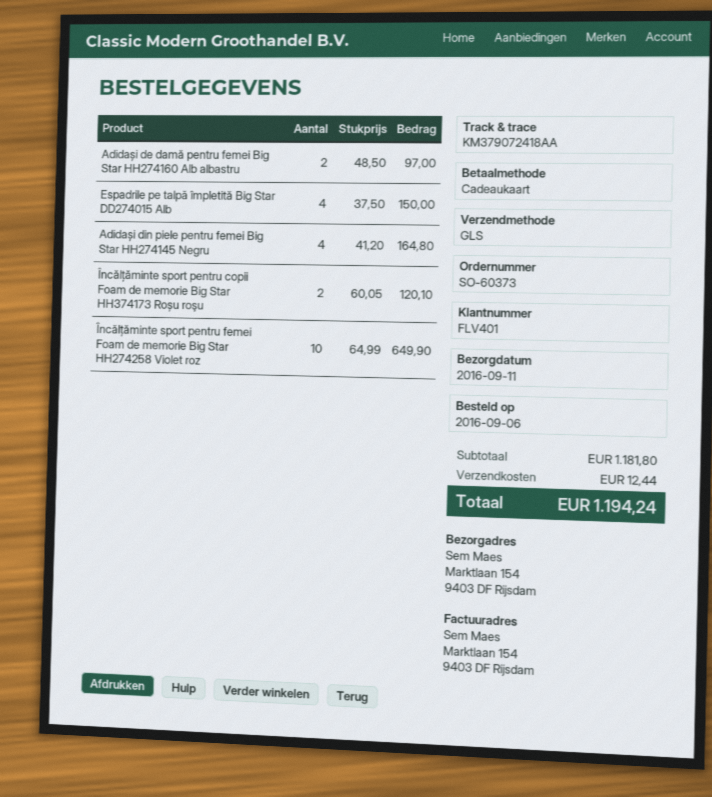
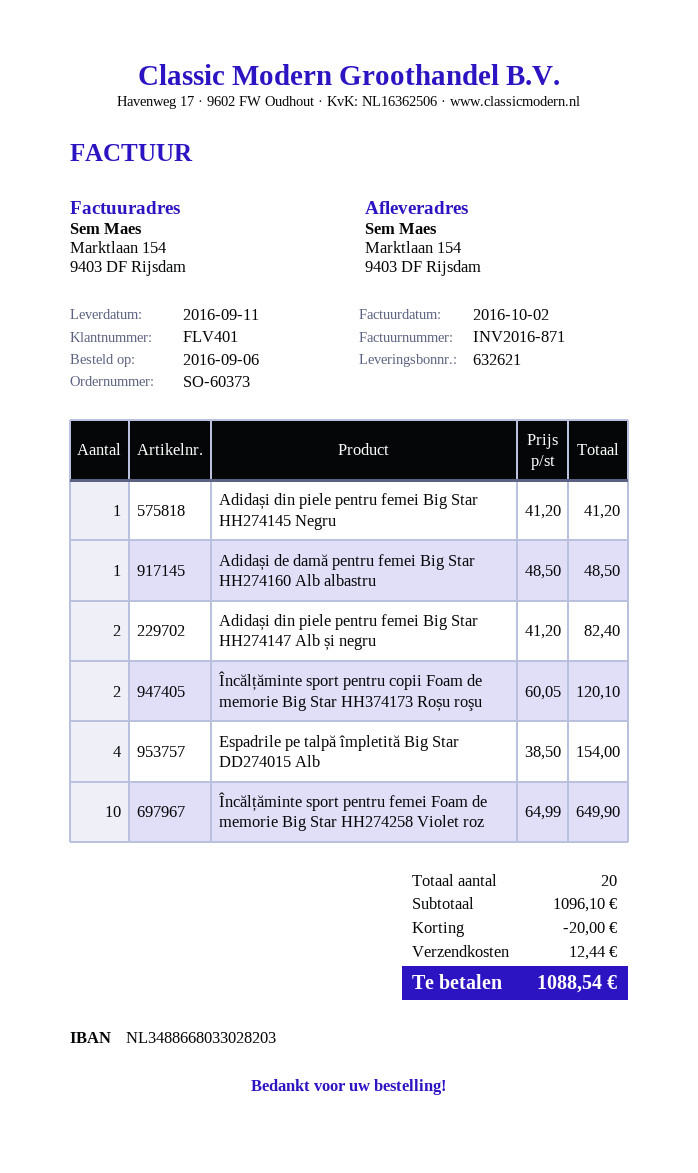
Adidași de damă pentru femei Big Star HH274160 Alb albastru: 2 x 48.50 = 97.00 -> 1 x 48.50 = 48.50
Espadrile pe talpă împletită Big Star DD274015 Alb: 4 x 37.50 = 150.00 -> 4 x 38.50 = 154.00
Adidași din piele pentru femei Big Star HH274145 Negru: 4 x 41.20 = 164.80 -> 1 x 41.20 = 41.20
Adidași din piele pentru femei Big Star HH274147 Alb și negru: none -> 2 x 41.20 = 82.40
subtotal: 1181.80 -> 1096.10
discount: none -> 20.00
total: 1194.24 -> 1088.54

